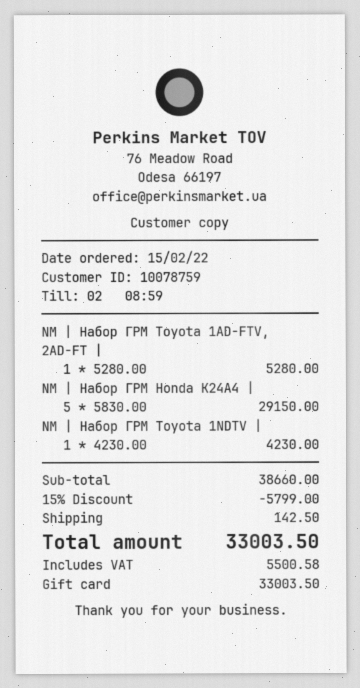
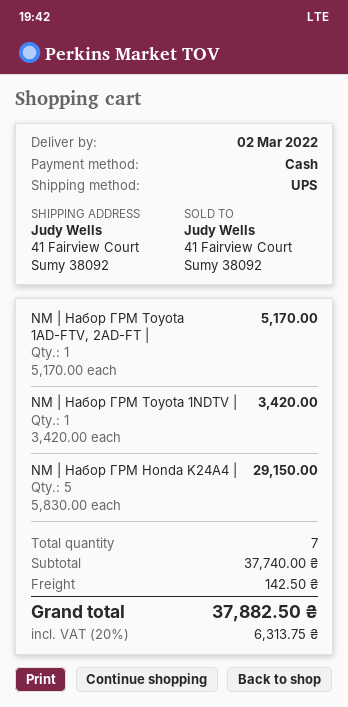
payment method: gift card -> cash
NM | Набор ГРМ Toyota 1AD-FTV, 2AD-FT |: 1 x 5280.00 = 5280.00 -> 1 x 5170.00 = 5170.00
NM | Набор ГРМ Toyota 1NDTV |: 1 x 4230.00 = 4230.00 -> 1 x 3420.00 = 3420.00
subtotal: 38660.00 -> 37740.00
discount: 15% = 5799.00 -> none
tax: 5500.58 -> 6313.75
total: 33003.50 -> 37882.50

